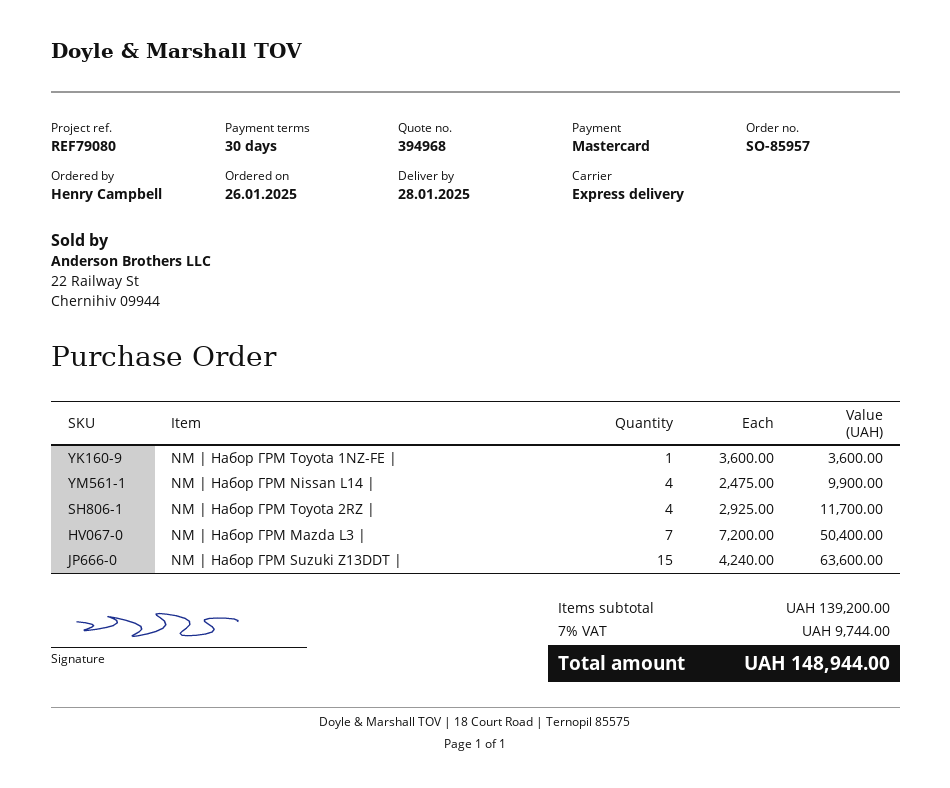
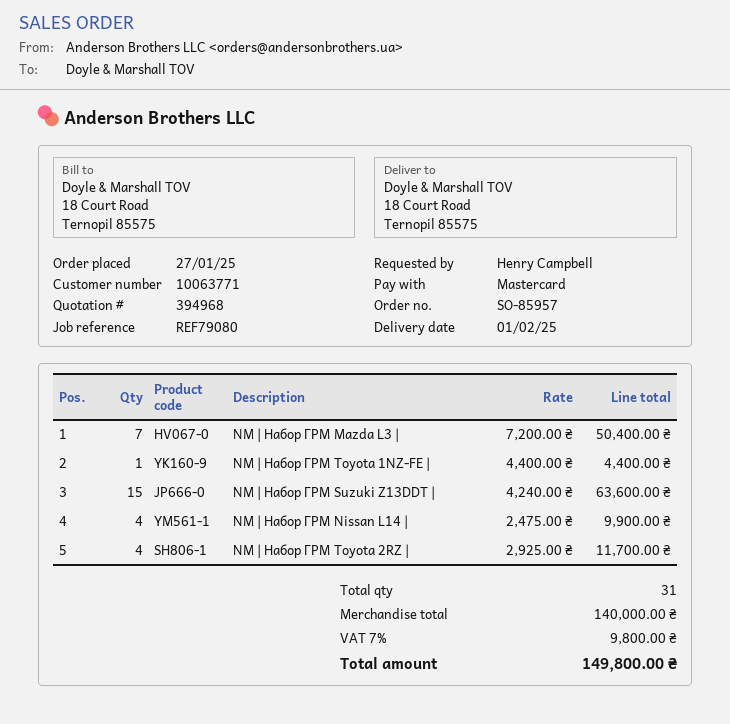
order date: 2025-01-26 -> 2025-01-27
delivery date: 2025-01-28 -> 2025-02-01
NM | Набор ГРМ Toyota 1NZ-FE |: 1 x 3600.00 = 3600.00 -> 1 x 4400.00 = 4400.00
subtotal: 139200.00 -> 140000.00
tax: 7% = 9744.00 -> 7% = 9800.00
total: 148944.00 -> 149800.00

